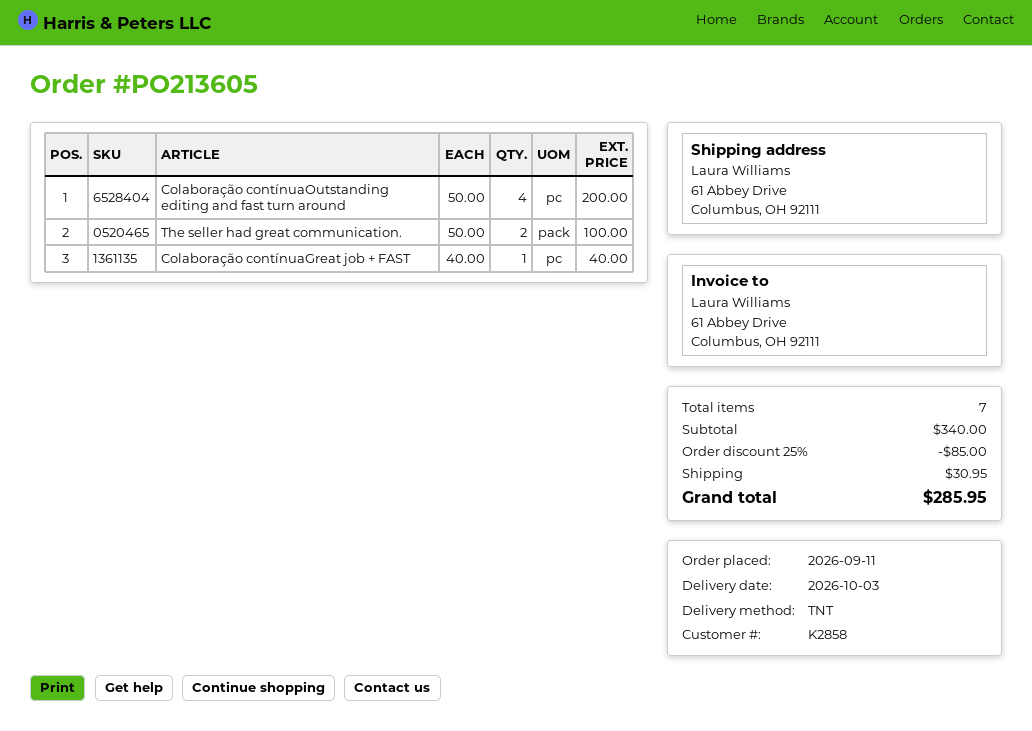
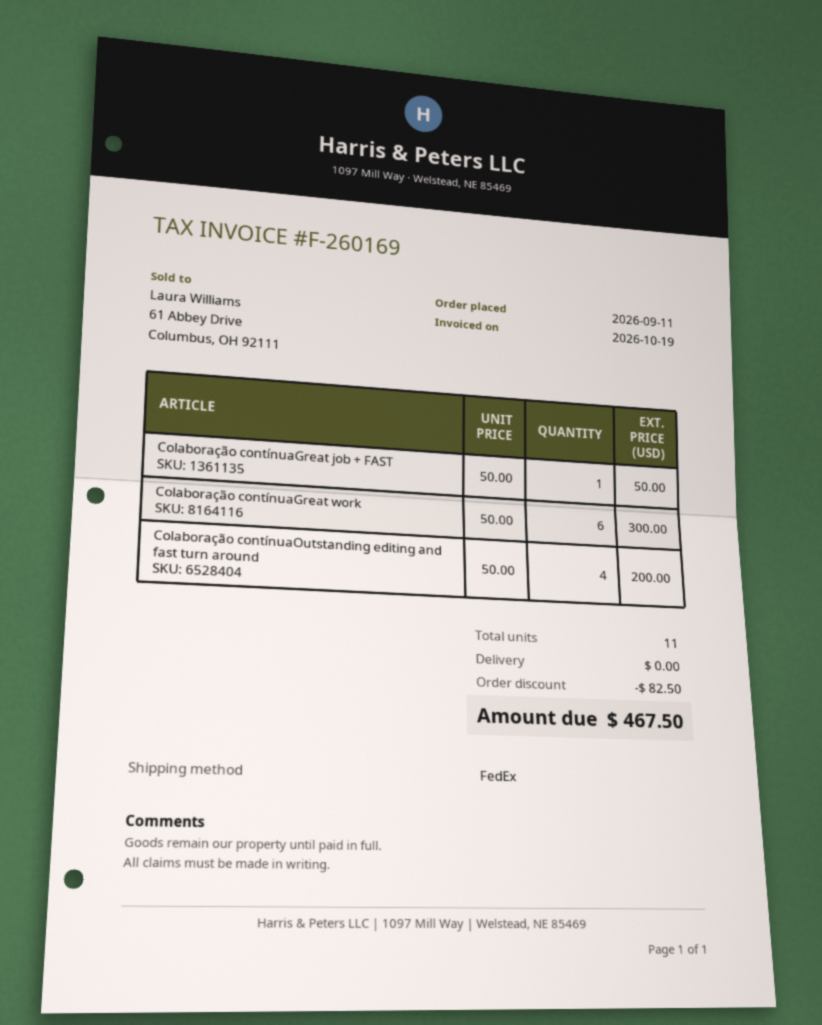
shipping method: TNT -> FedEx
The seller had great communication.: 2 x 50.00 = 100.00 -> none
Colaboração contínuaGreat job + FAST: 1 x 40.00 = 40.00 -> 1 x 50.00 = 50.00
Colaboração contínuaGreat work: none -> 6 x 50.00 = 300.00
total quantity: 7 -> 11
discount: 85.00 -> 82.50
shipping: 30.95 -> 0.00
total: 285.95 -> 467.50

